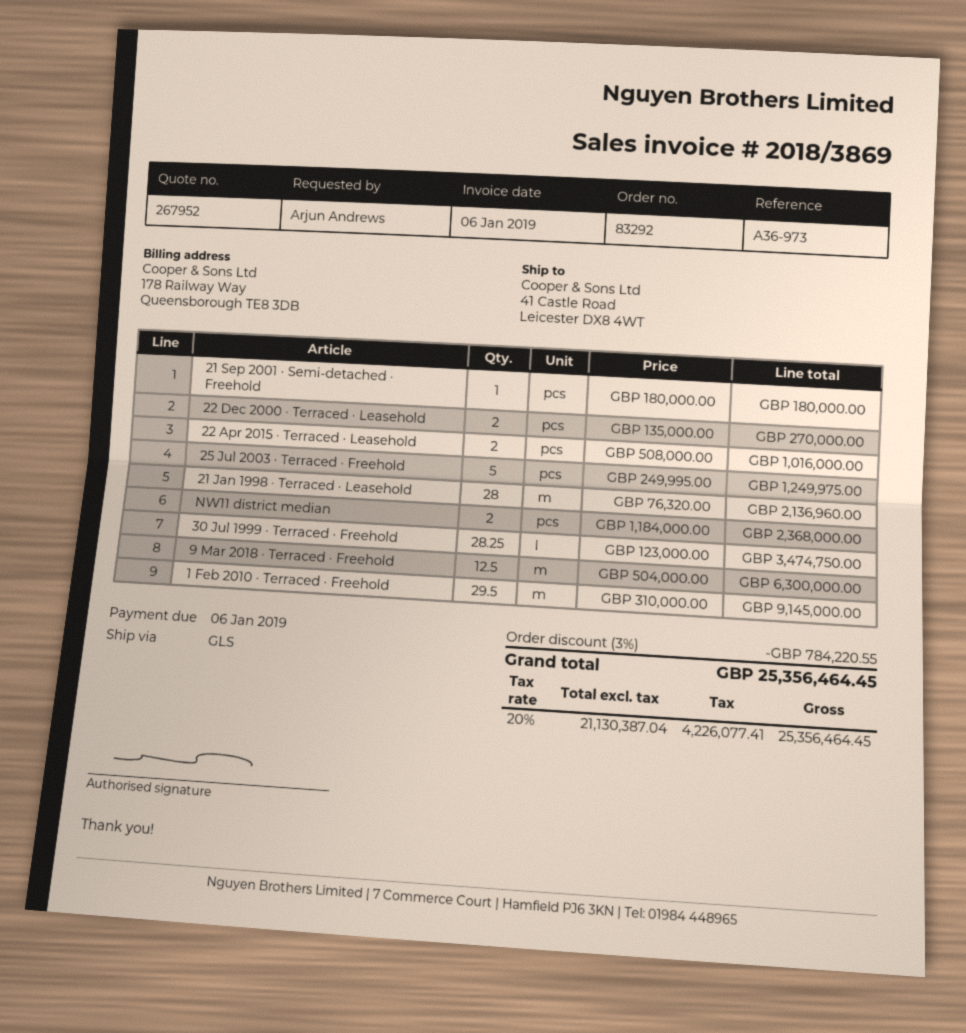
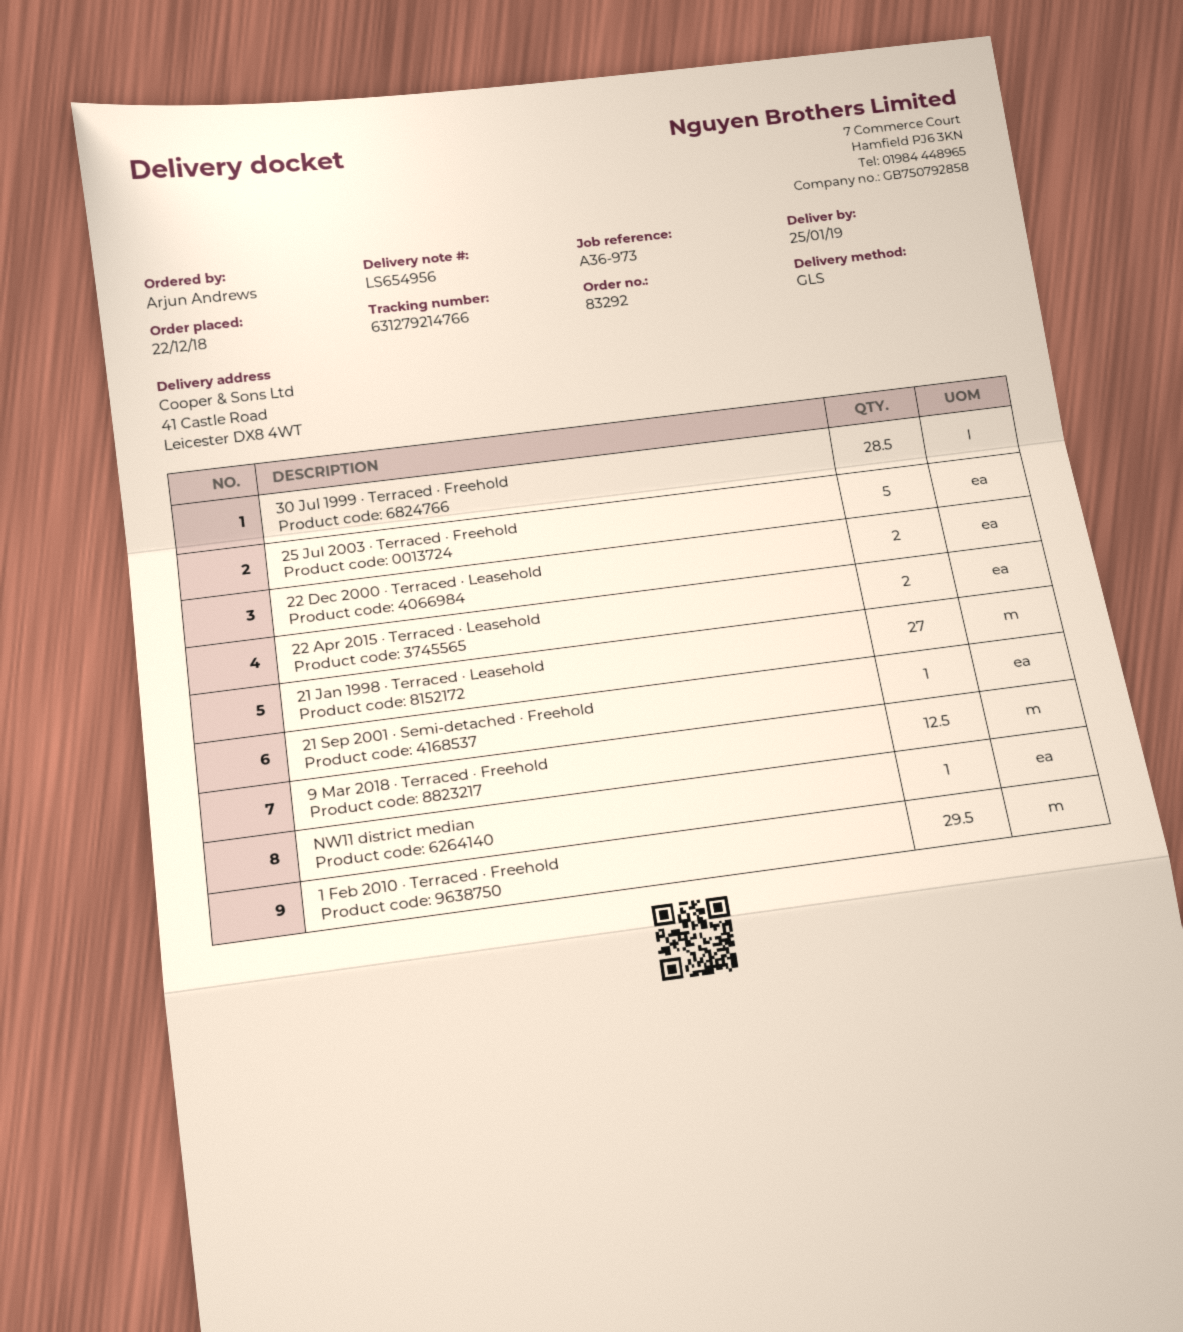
21 Jan 1998 · Terraced · Leasehold: 28 -> 27
NW11 district median: 2 -> 1
30 Jul 1999 · Terraced · Freehold: 28.25 -> 28.5

